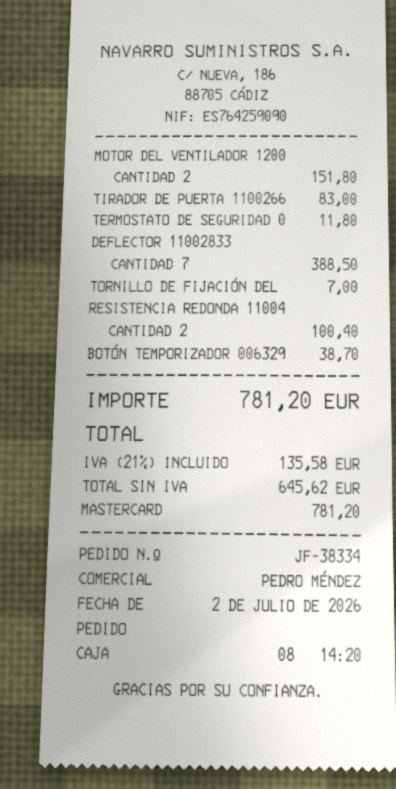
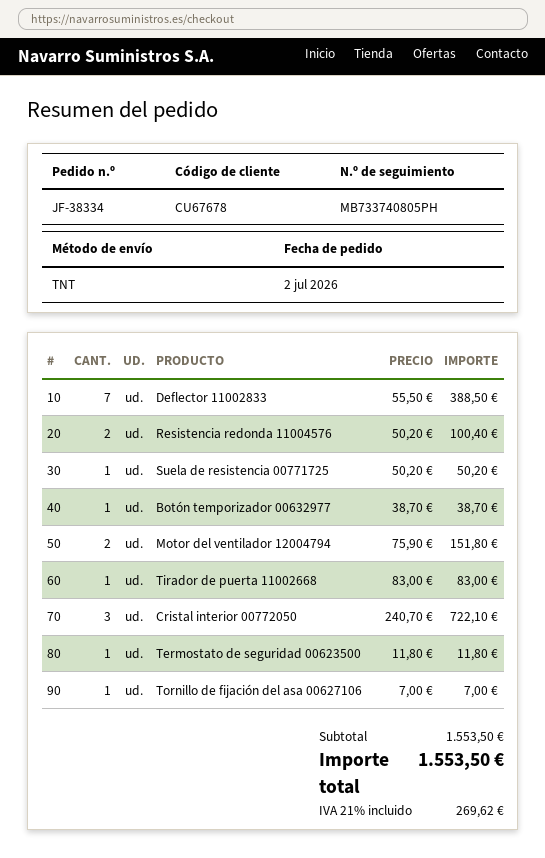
Suela de resistencia 00771725: none -> 1 for 50.20
Cristal interior 00772050: none -> 3 for 722.10
tax: 21% = 135.58 -> 21% = 269.62
total: 781.20 -> 1553.50

